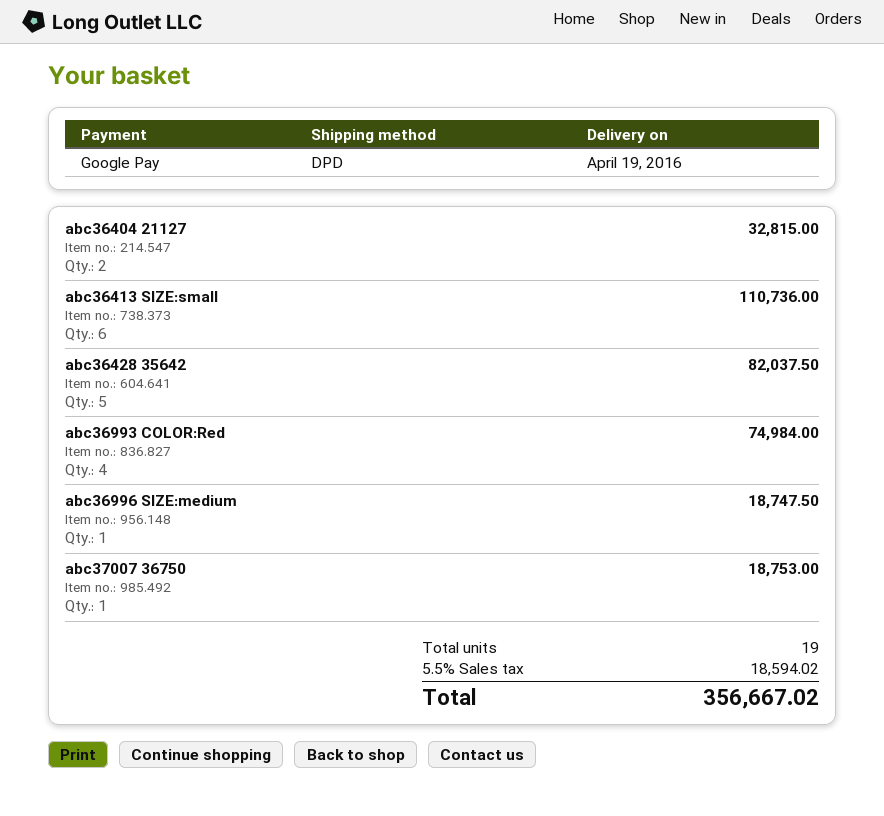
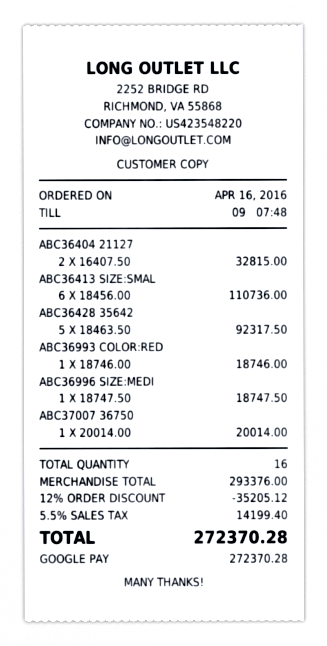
abc36428 35642: 5 for 82037.50 -> 5 for 92317.50
abc36993 COLOR:Red: 4 for 74984.00 -> 1 for 18746.00
abc37007 36750: 1 for 18753.00 -> 1 for 20014.00
total quantity: 19 -> 16
discount: none -> 12% = 35205.12
tax: 5.5% = 18594.02 -> 5.5% = 14199.40
total: 356667.02 -> 272370.28

